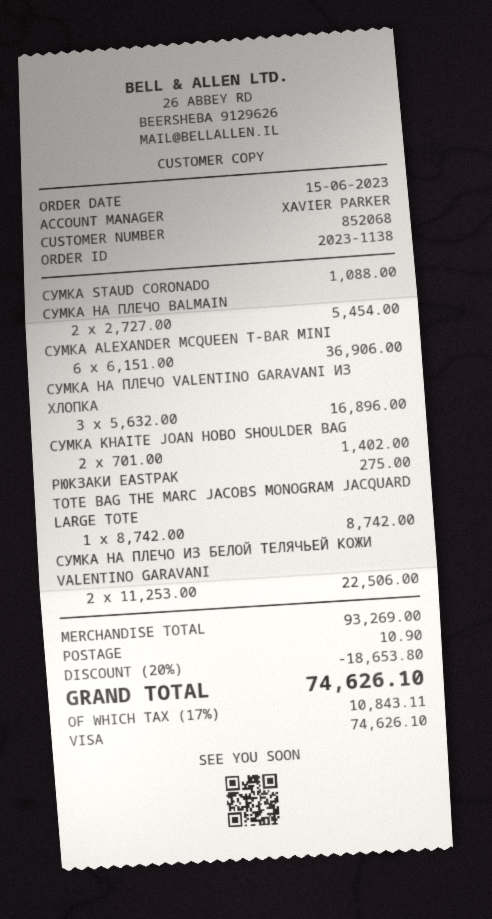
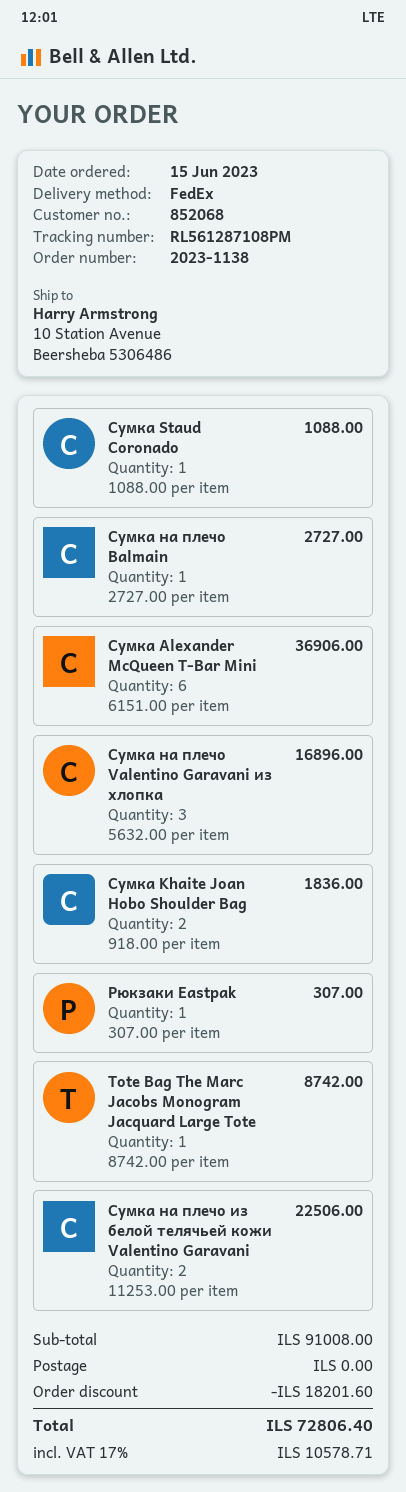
СУМКА НА ПЛЕЧО BALMAIN: 2 x 2727.00 = 5454.00 -> 1 x 2727.00 = 2727.00
СУМКА KHAITE JOAN HOBO SHOULDER BAG: 2 x 701.00 = 1402.00 -> 2 x 918.00 = 1836.00
РЮКЗАКИ EASTPAK: 1 x 275.00 = 275.00 -> 1 x 307.00 = 307.00
subtotal: 93269.00 -> 91008.00
discount: 18653.80 -> 18201.60
shipping: 10.90 -> 0.00
tax: 17% = 10843.11 -> 17% = 10578.71
total: 74626.10 -> 72806.40

